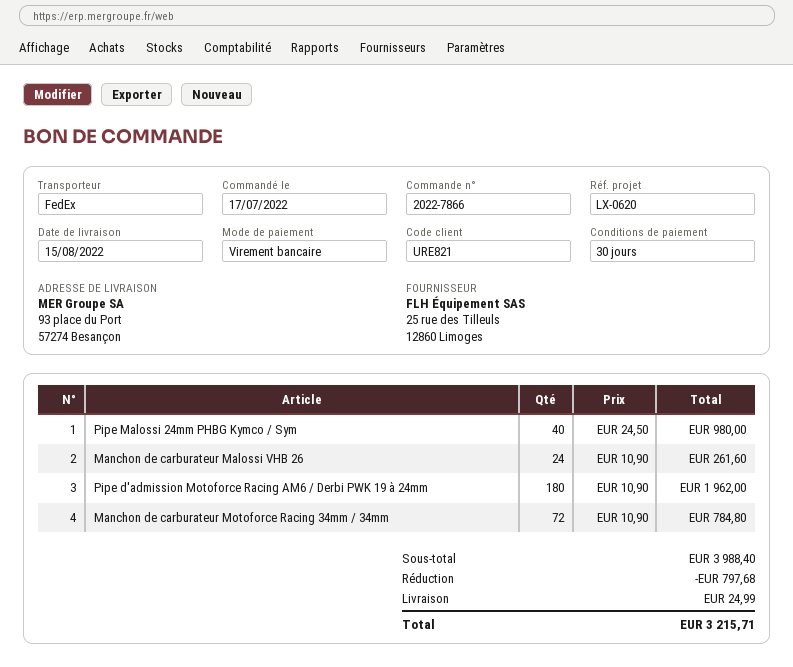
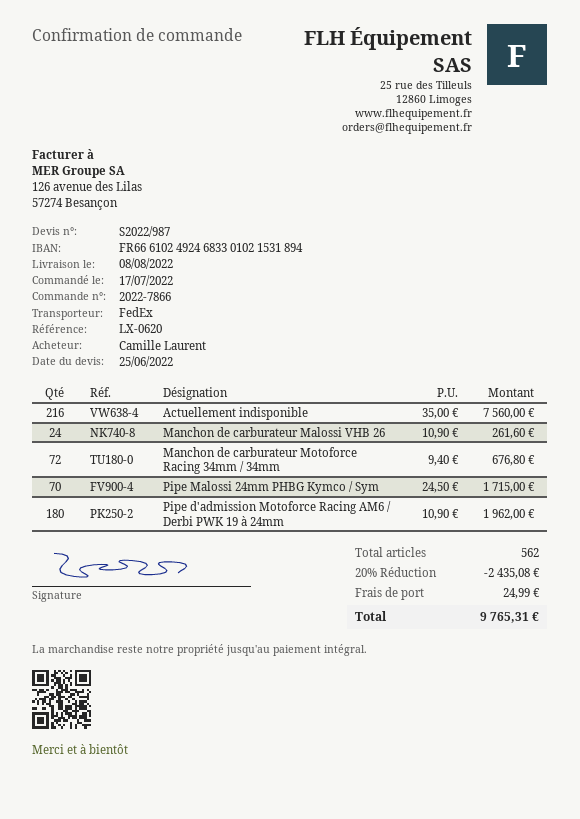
delivery date: 2022-08-15 -> 2022-08-08
Pipe Malossi 24mm PHBG Kymco / Sym: 40 x 24.50 = 980.00 -> 70 x 24.50 = 1715.00
Manchon de carburateur Motoforce Racing 34mm / 34mm: 72 x 10.90 = 784.80 -> 72 x 9.40 = 676.80
Actuellement indisponible: none -> 216 x 35.00 = 7560.00
discount: 797.68 -> 2435.08
total: 3215.71 -> 9765.31

